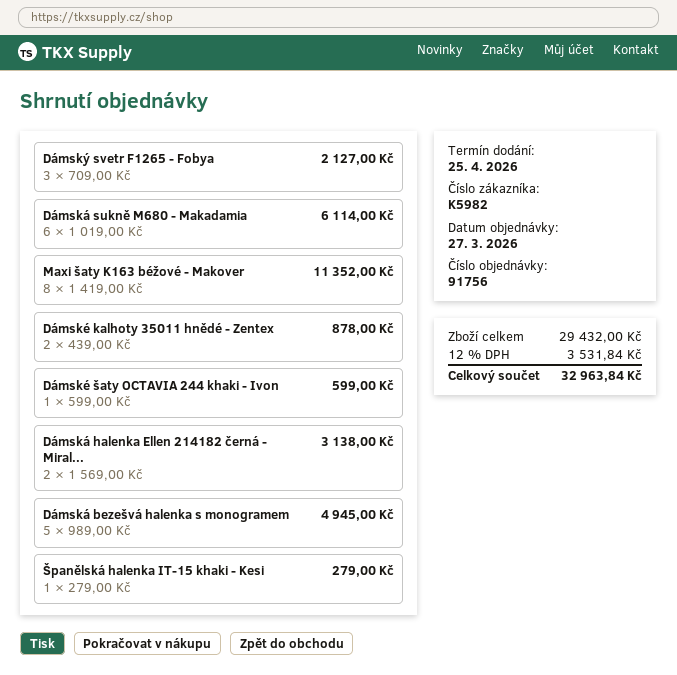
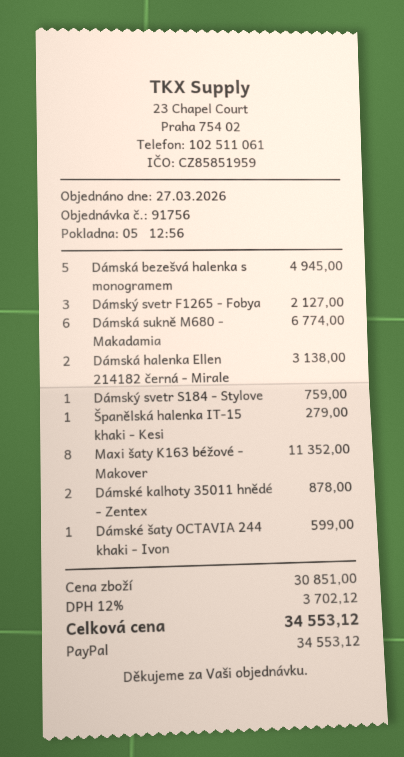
Dámská sukně M680 - Makadamia: 6 for 6114.00 -> 6 for 6774.00
Dámský svetr S184 - Stylove: none -> 1 for 759.00
subtotal: 29432.00 -> 30851.00
tax: 12% = 3531.84 -> 12% = 3702.12
total: 32963.84 -> 34553.12

